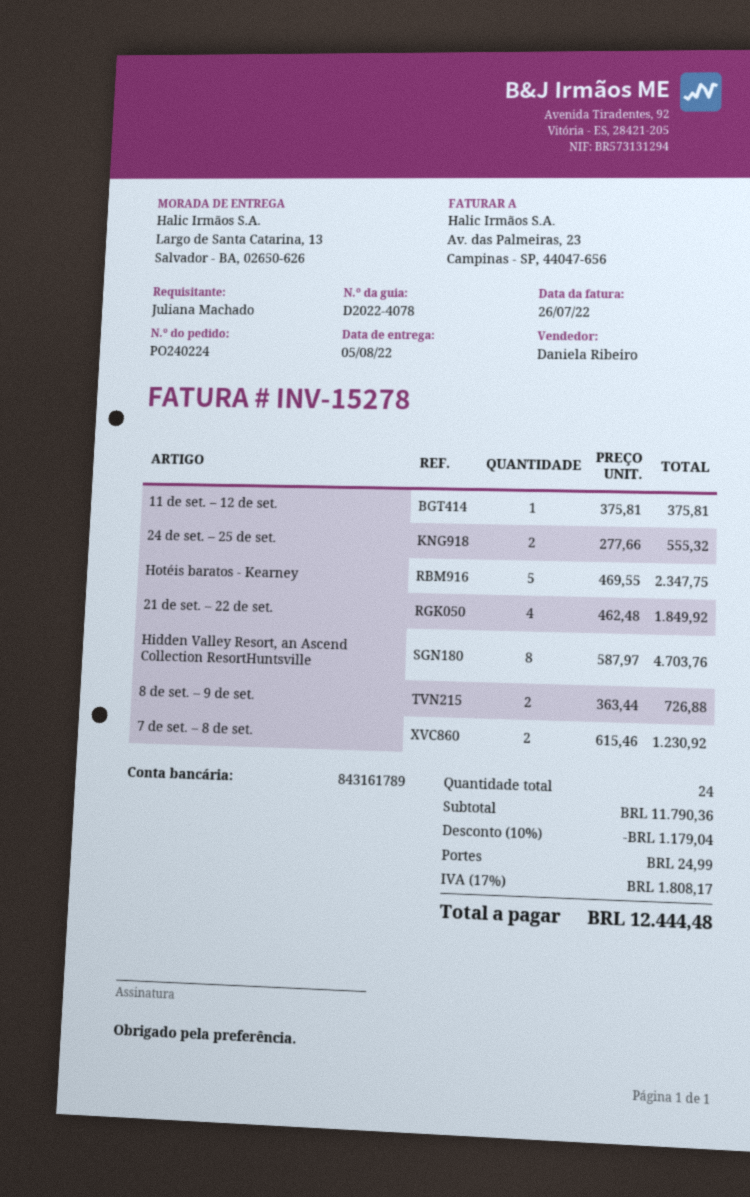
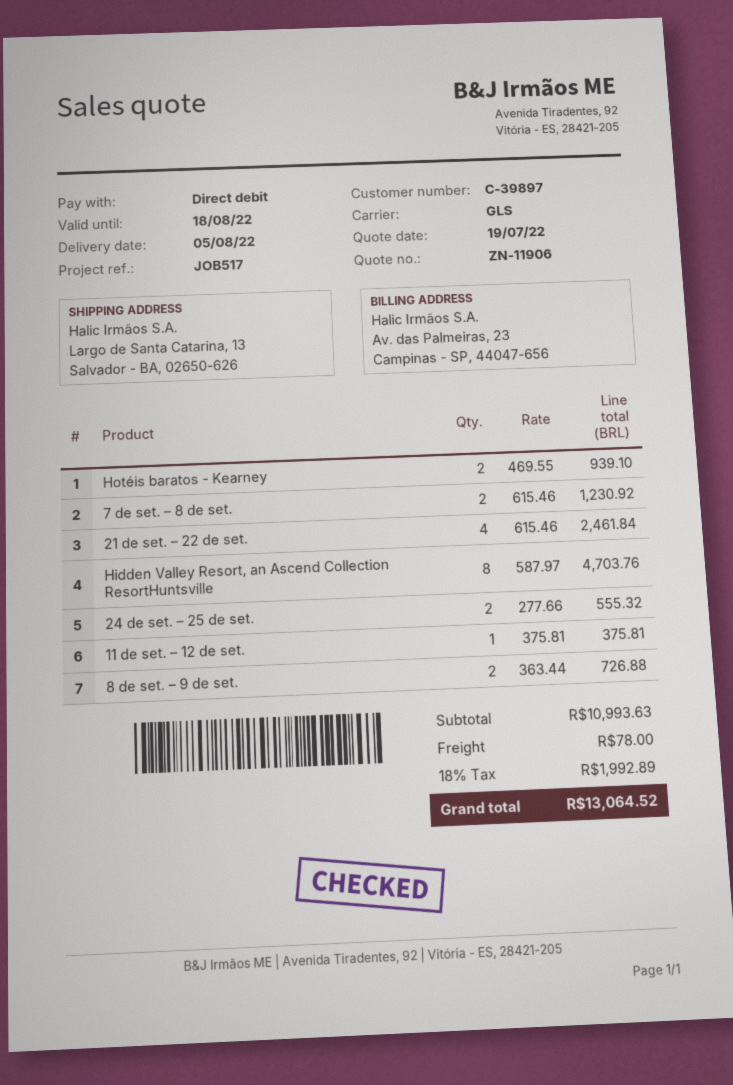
Hotéis baratos - Kearney: 5 x 469.55 = 2347.75 -> 2 x 469.55 = 939.10
21 de set. – 22 de set.: 4 x 462.48 = 1849.92 -> 4 x 615.46 = 2461.84
subtotal: 11790.36 -> 10993.63
discount: 10% = 1179.04 -> none
shipping: 24.99 -> 78.00
tax: 17% = 1808.17 -> 18% = 1992.89
total: 12444.48 -> 13064.52

